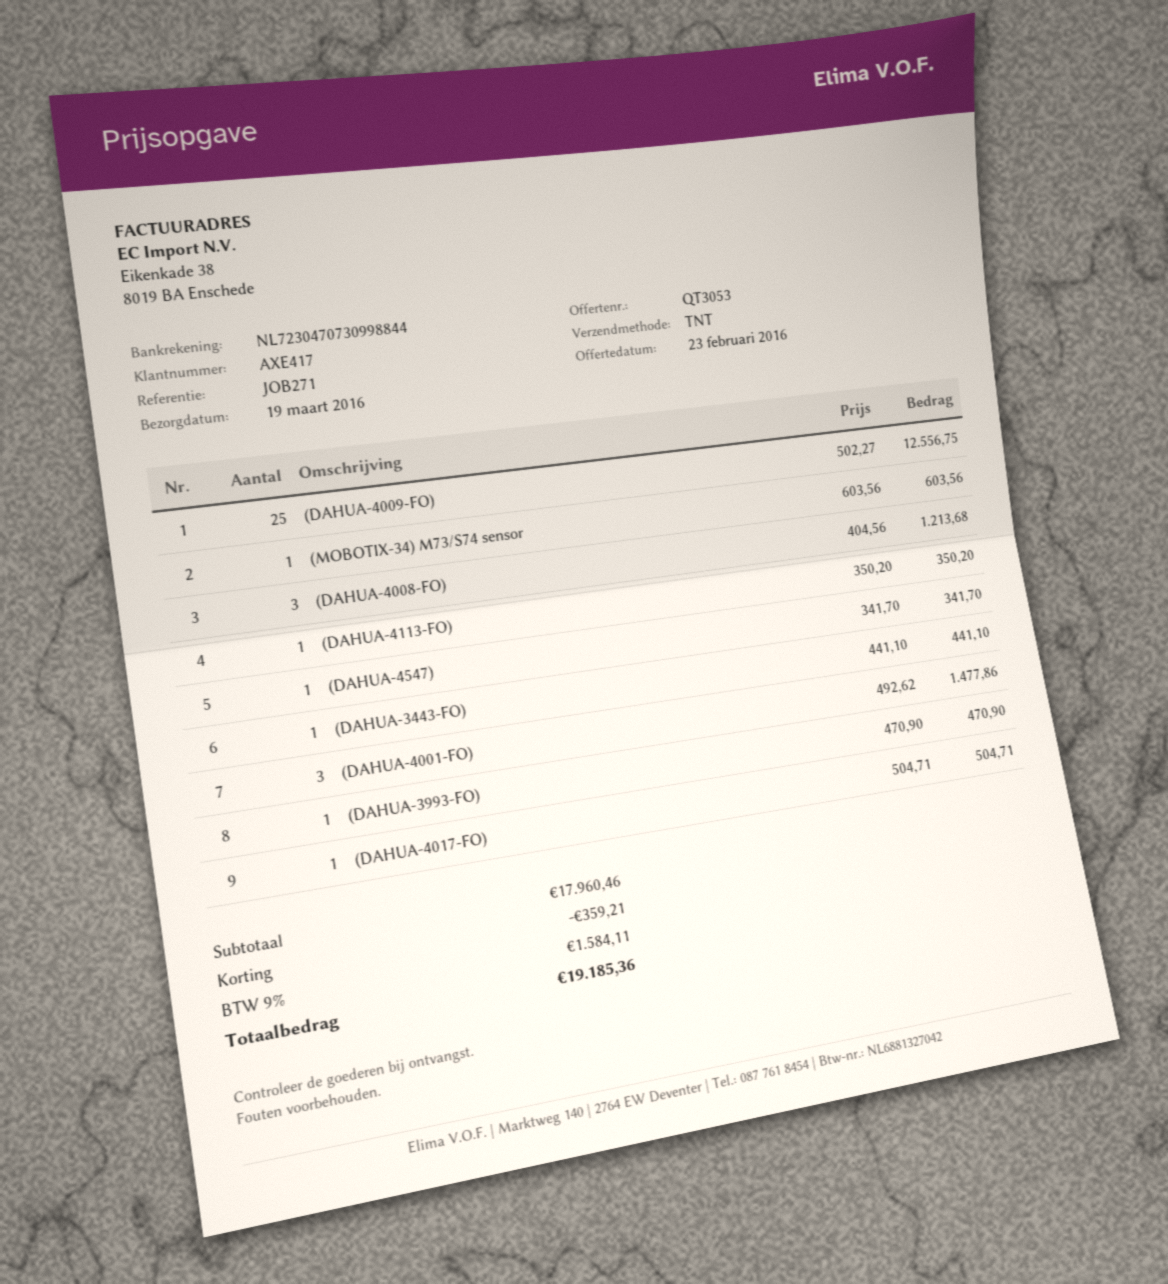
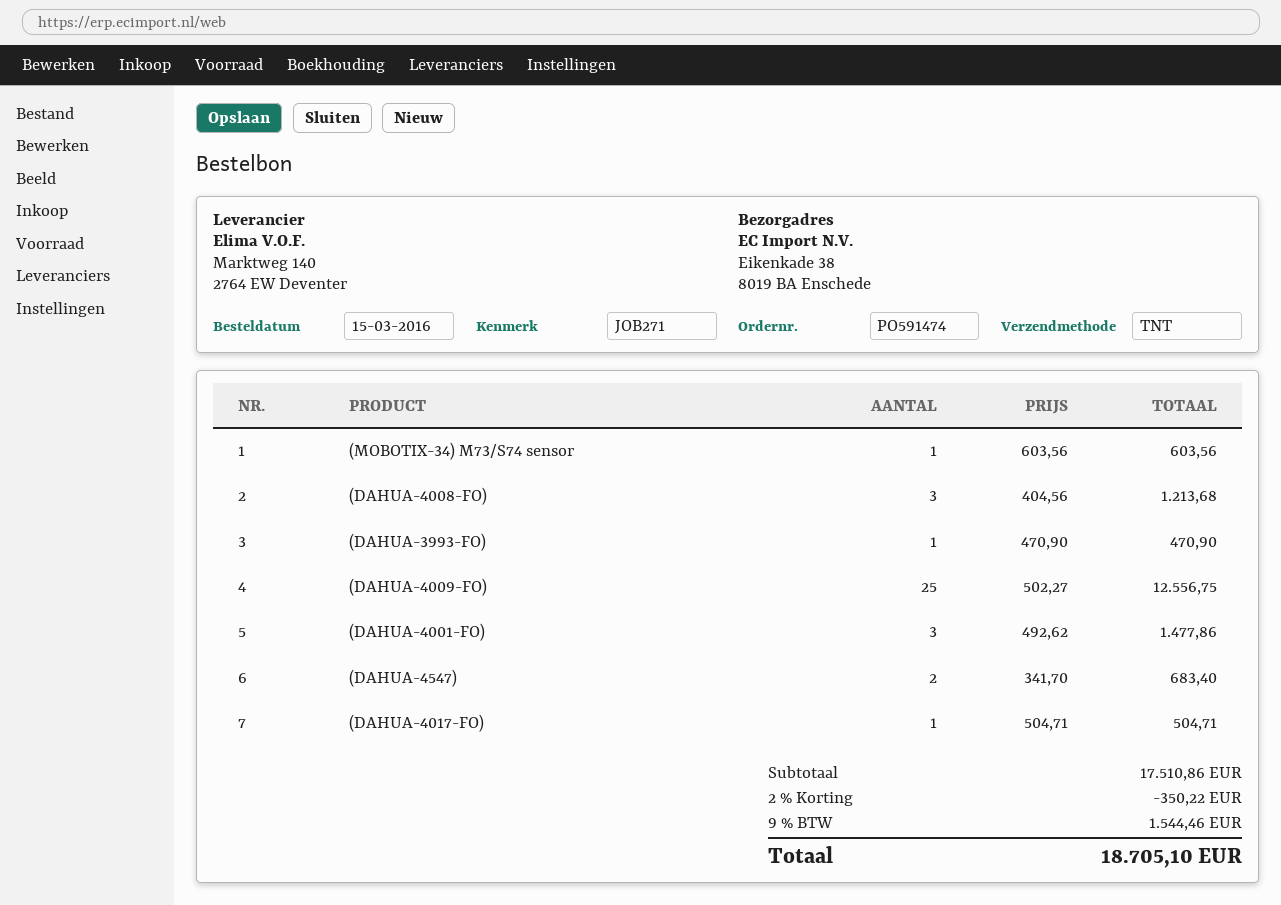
(DAHUA-4113-FO): 1 x 350.20 = 350.20 -> none
(DAHUA-4547): 1 x 341.70 = 341.70 -> 2 x 341.70 = 683.40
(DAHUA-3443-FO): 1 x 441.10 = 441.10 -> none
subtotal: 17960.46 -> 17510.86
discount: 359.21 -> 350.22
tax: 9% = 1584.11 -> 9% = 1544.46
total: 19185.36 -> 18705.10

